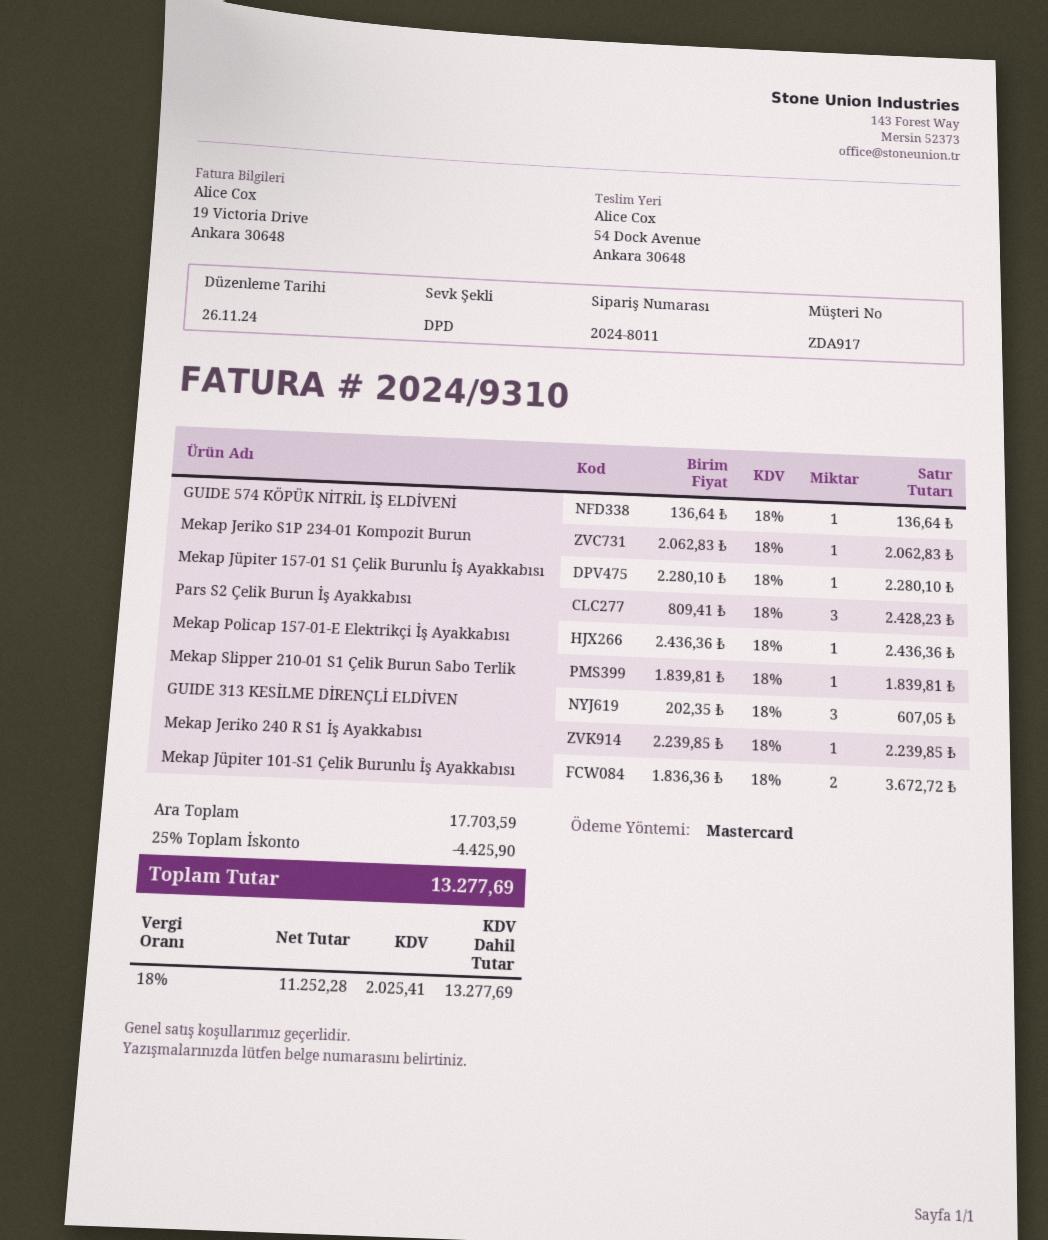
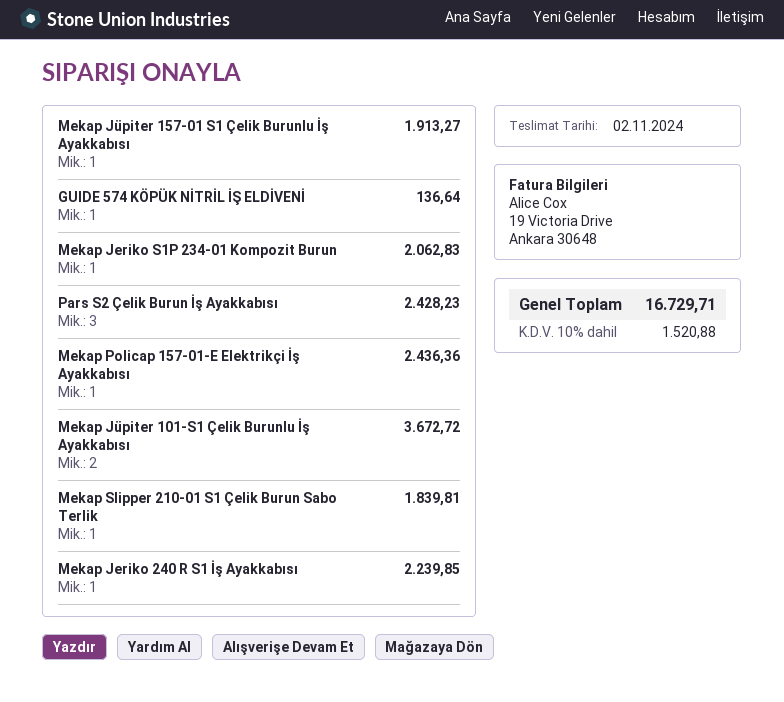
Mekap Jüpiter 157-01 S1 Çelik Burunlu İş Ayakkabısı: 1 for 2280.10 -> 1 for 1913.27
GUIDE 313 KESİLME DİRENÇLİ ELDİVEN: 3 for 607.05 -> none
discount: 25% = 4425.90 -> none
tax: 18% = 2025.41 -> 10% = 1520.88
total: 13277.69 -> 16729.71

